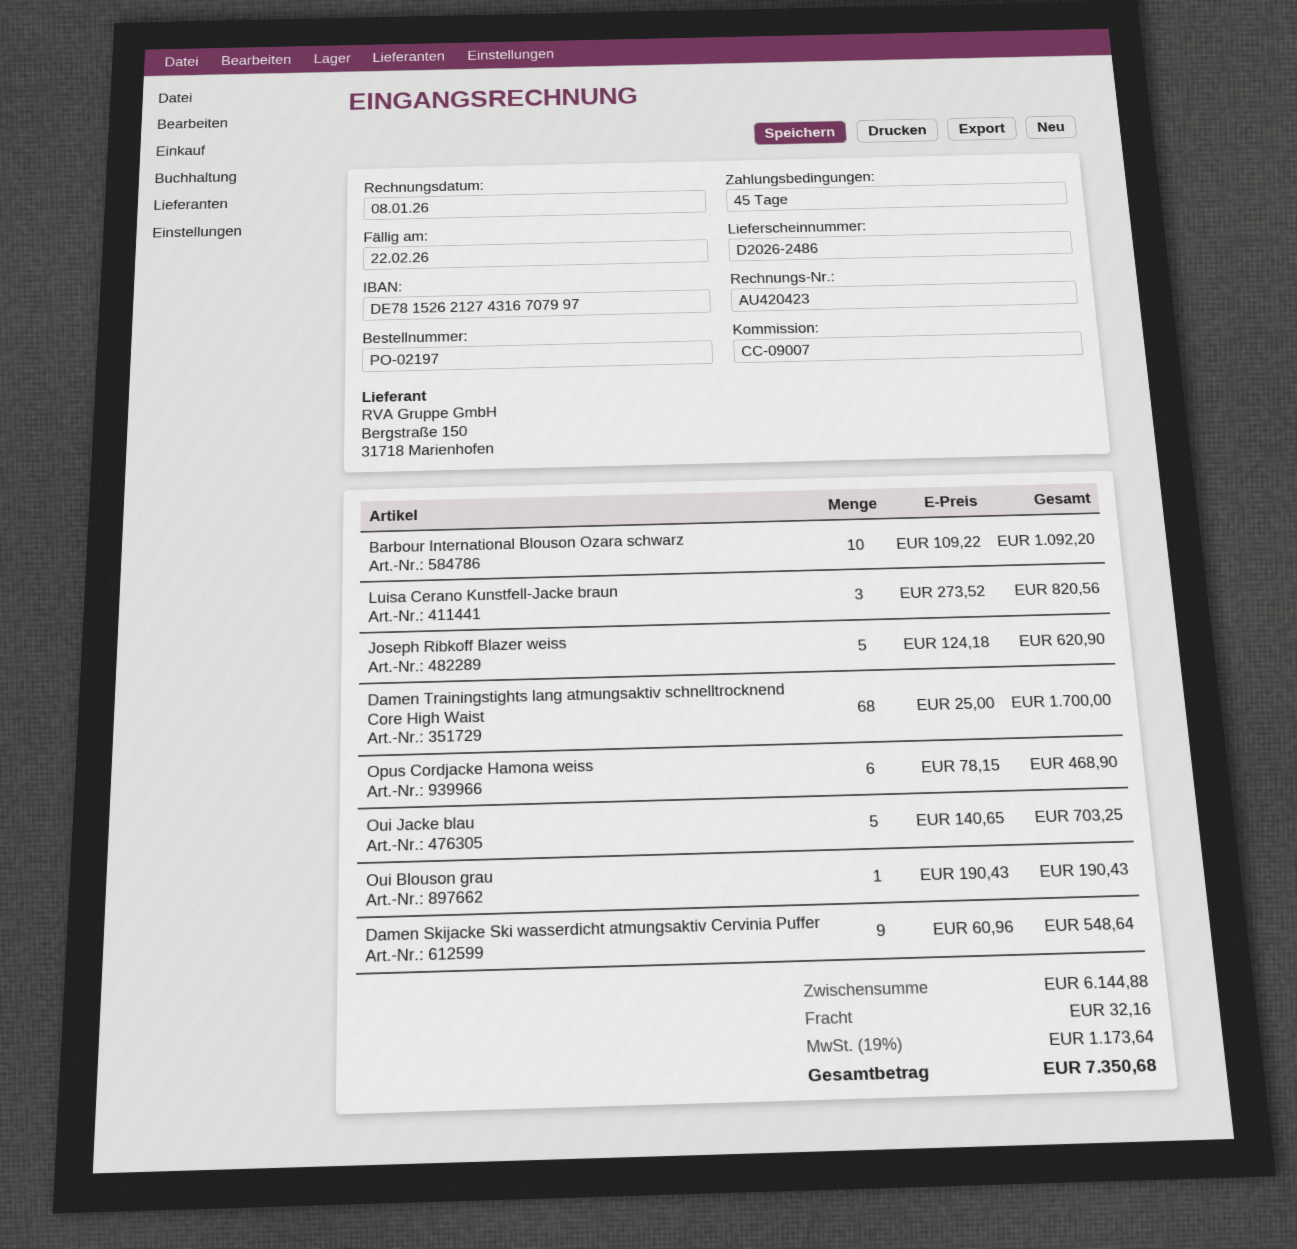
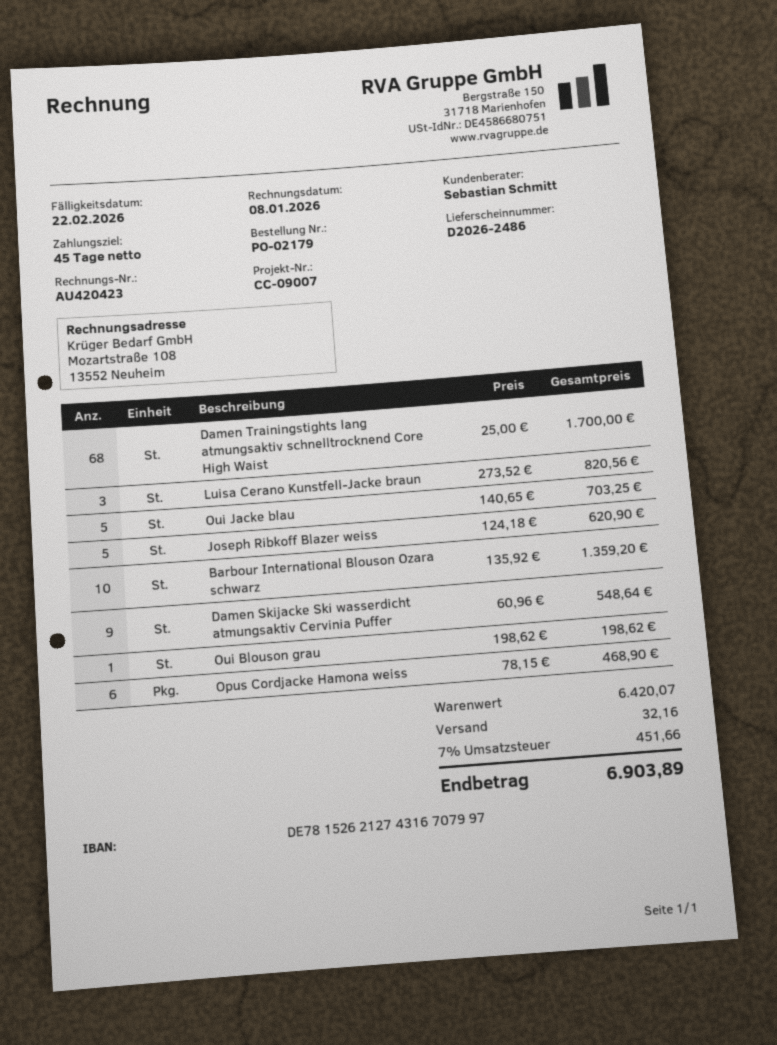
order number: PO-02197 -> PO-02179
Barbour International Blouson Ozara schwarz: 10 x 109.22 = 1092.20 -> 10 x 135.92 = 1359.20
Oui Blouson grau: 1 x 190.43 = 190.43 -> 1 x 198.62 = 198.62
subtotal: 6144.88 -> 6420.07
tax: 19% = 1173.64 -> 7% = 451.66
total: 7350.68 -> 6903.89

